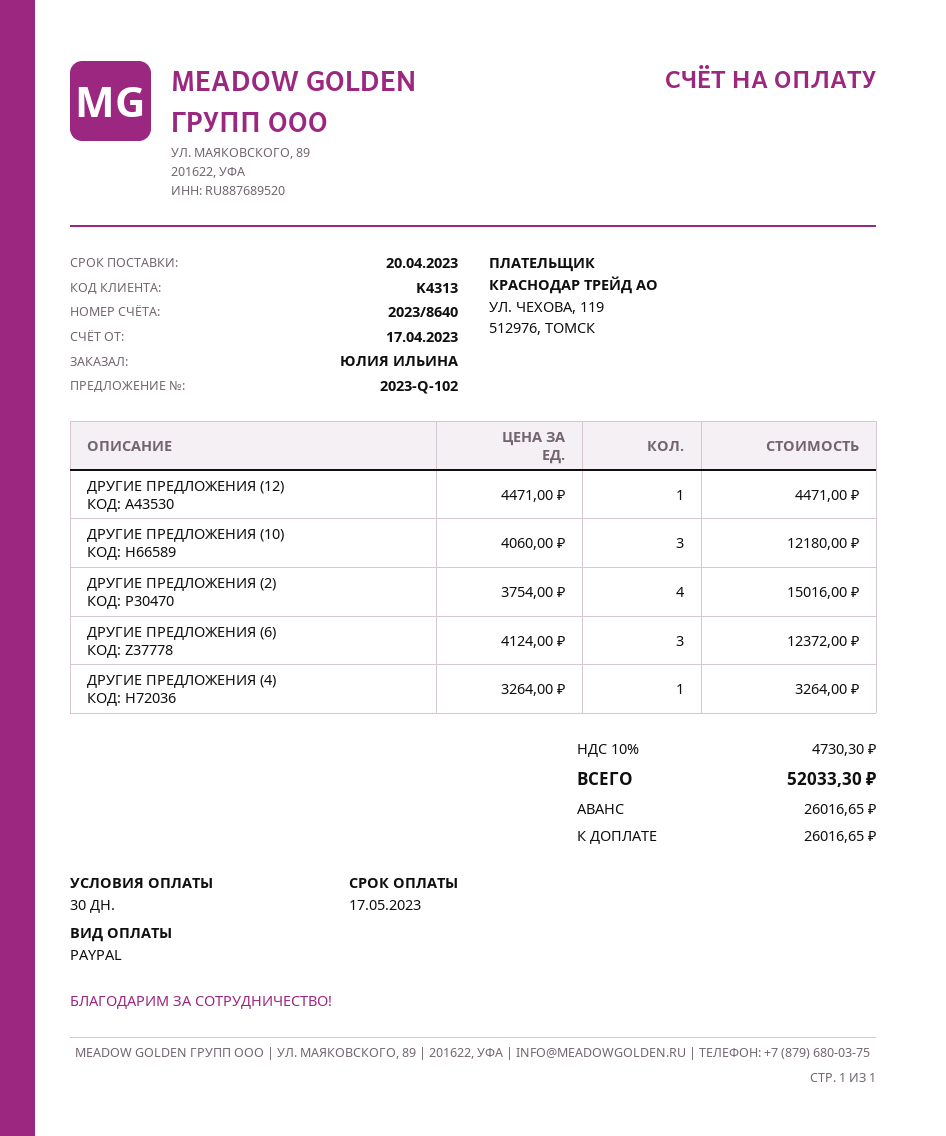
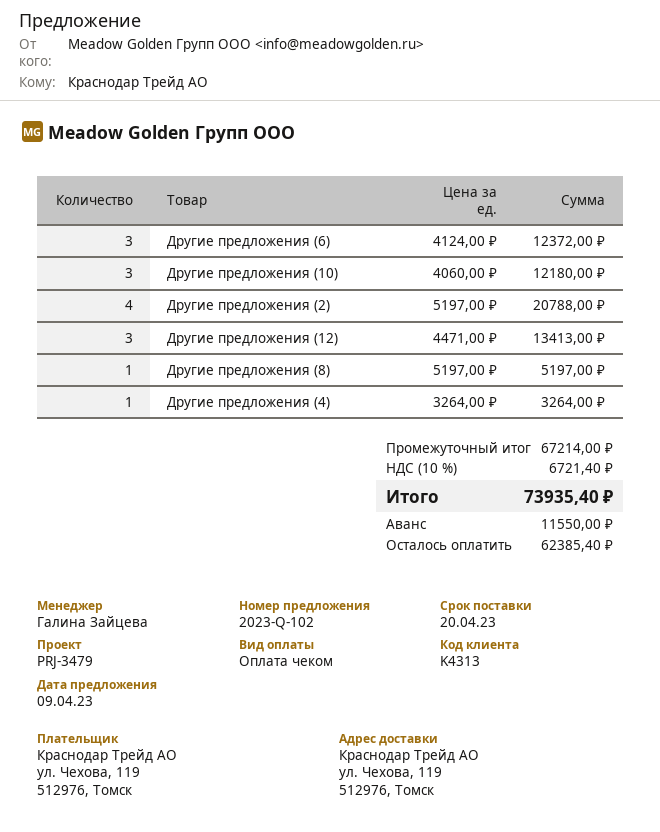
payment method: PayPal -> cheque
ДРУГИЕ ПРЕДЛОЖЕНИЯ (12): 1 x 4471.00 = 4471.00 -> 3 x 4471.00 = 13413.00
ДРУГИЕ ПРЕДЛОЖЕНИЯ (2): 4 x 3754.00 = 15016.00 -> 4 x 5197.00 = 20788.00
Другие предложения (8): none -> 1 x 5197.00 = 5197.00
tax: 10% = 4730.30 -> 10% = 6721.40
total: 52033.30 -> 73935.40
deposit: 26016.65 -> 11550.00
balance: 26016.65 -> 62385.40

